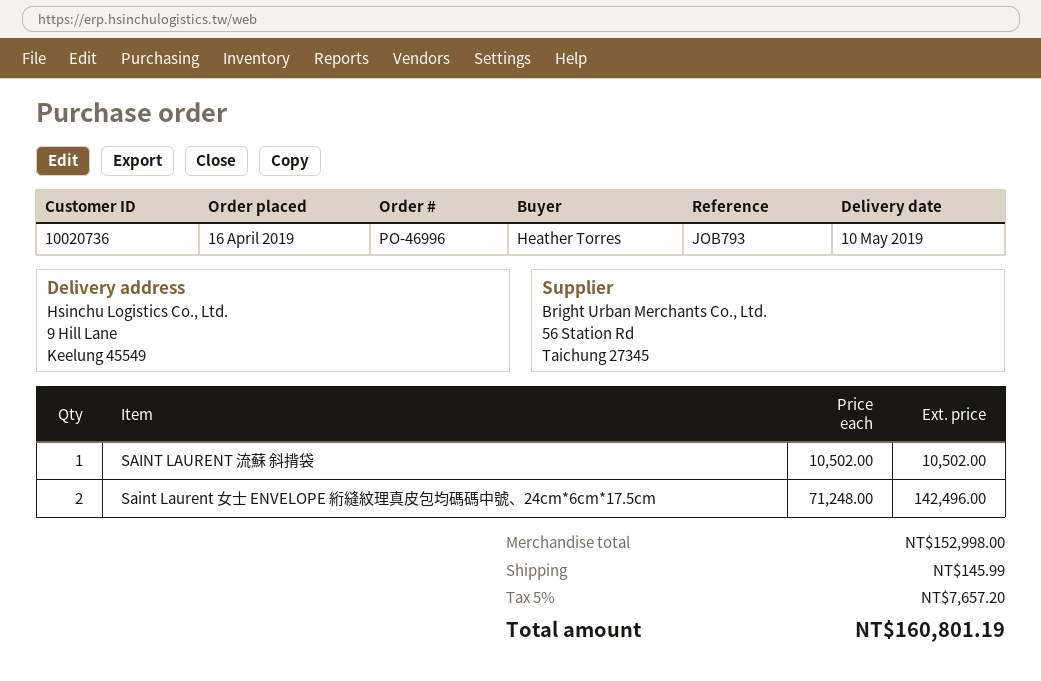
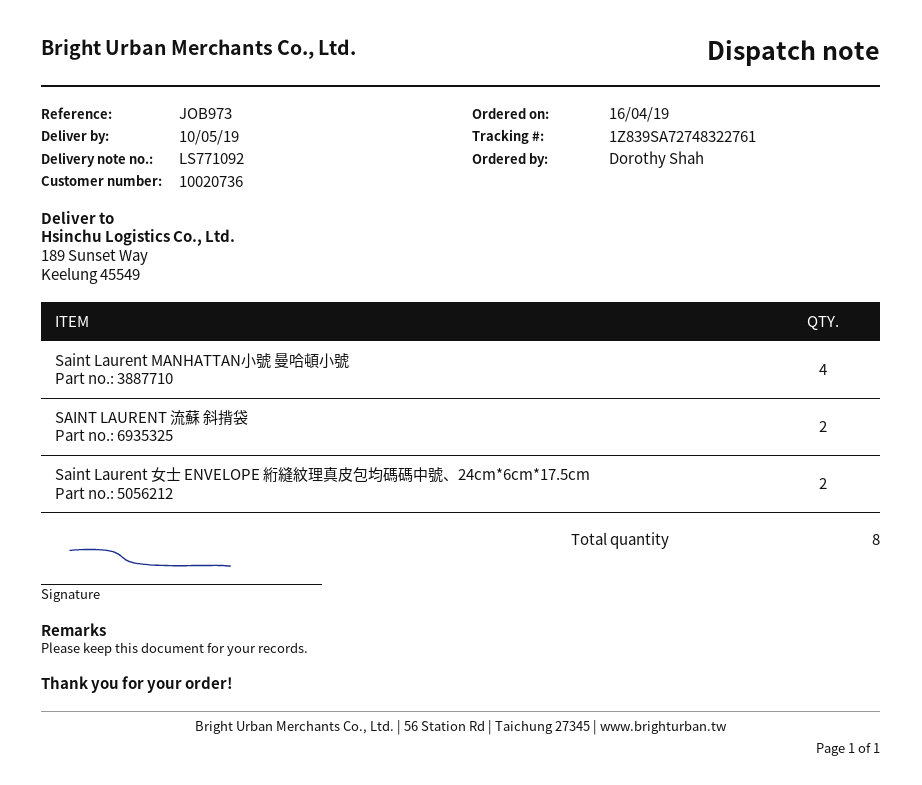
reference: JOB793 -> JOB973
ordered by: Heather Torres -> Dorothy Shah
ship to: 9 Hill Lane, Keelung 45549 -> 189 Sunset Way, Keelung 45549
SAINT LAURENT 流蘇 斜揹袋: 1 -> 2
Saint Laurent MANHATTAN小號 曼哈頓小號: none -> 4

